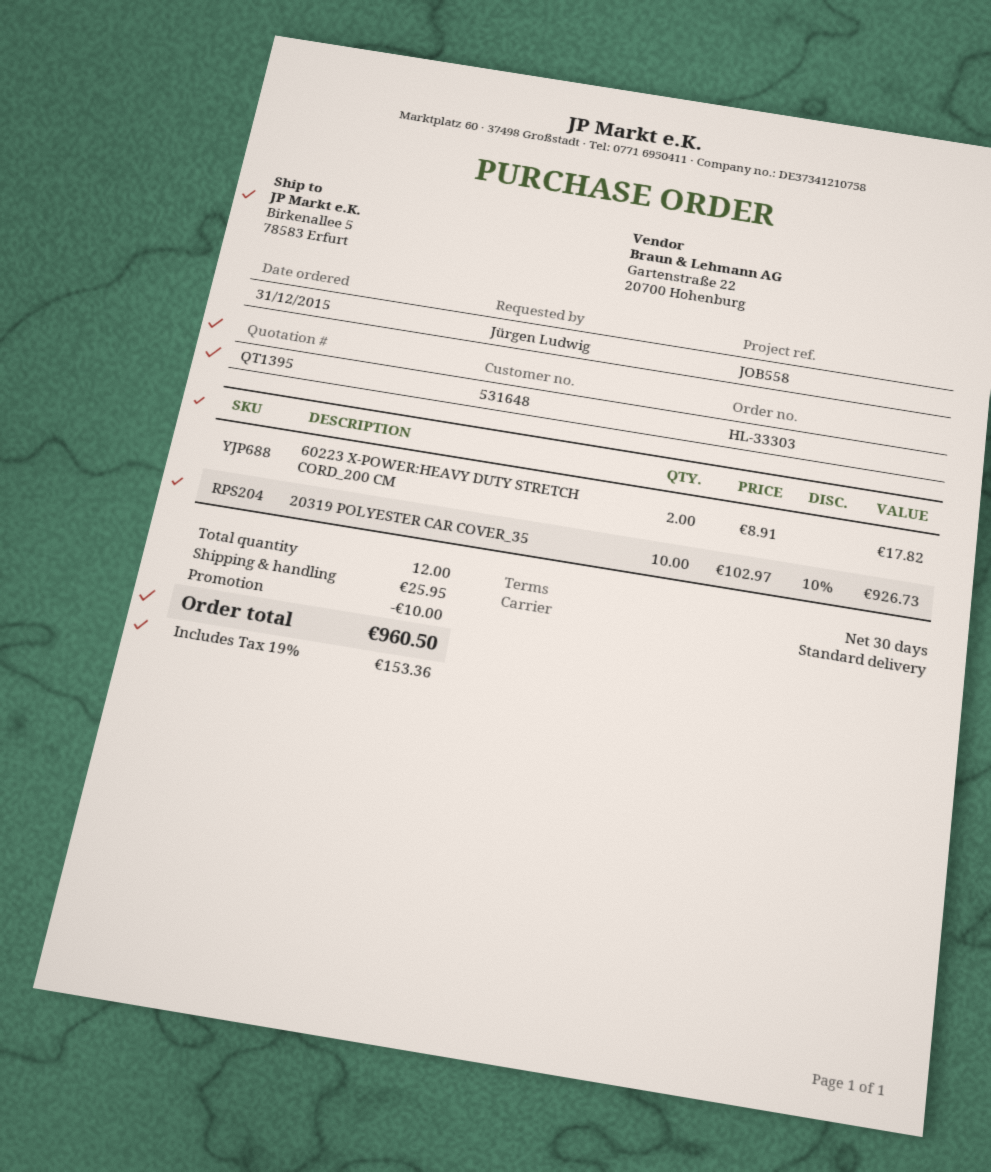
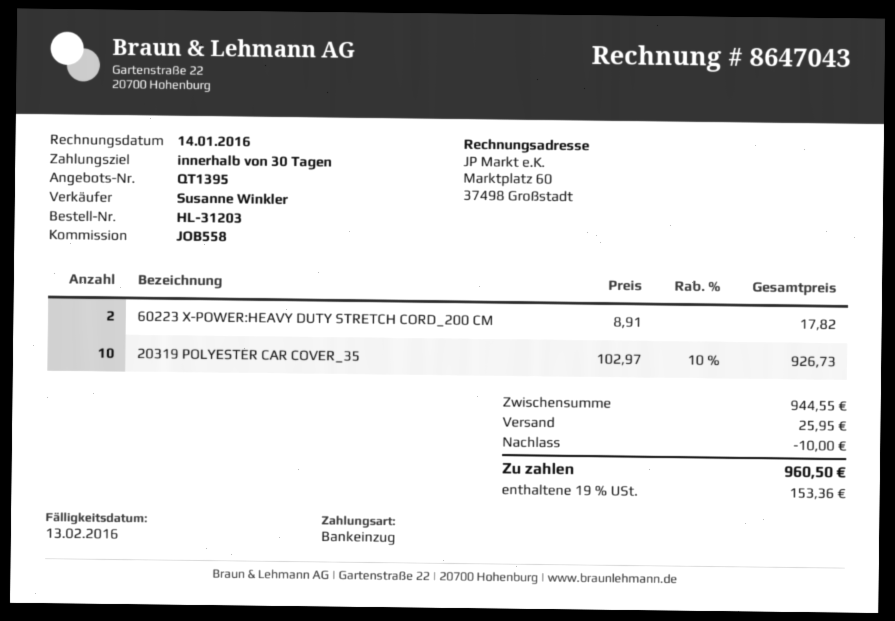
order number: HL-33303 -> HL-31203

